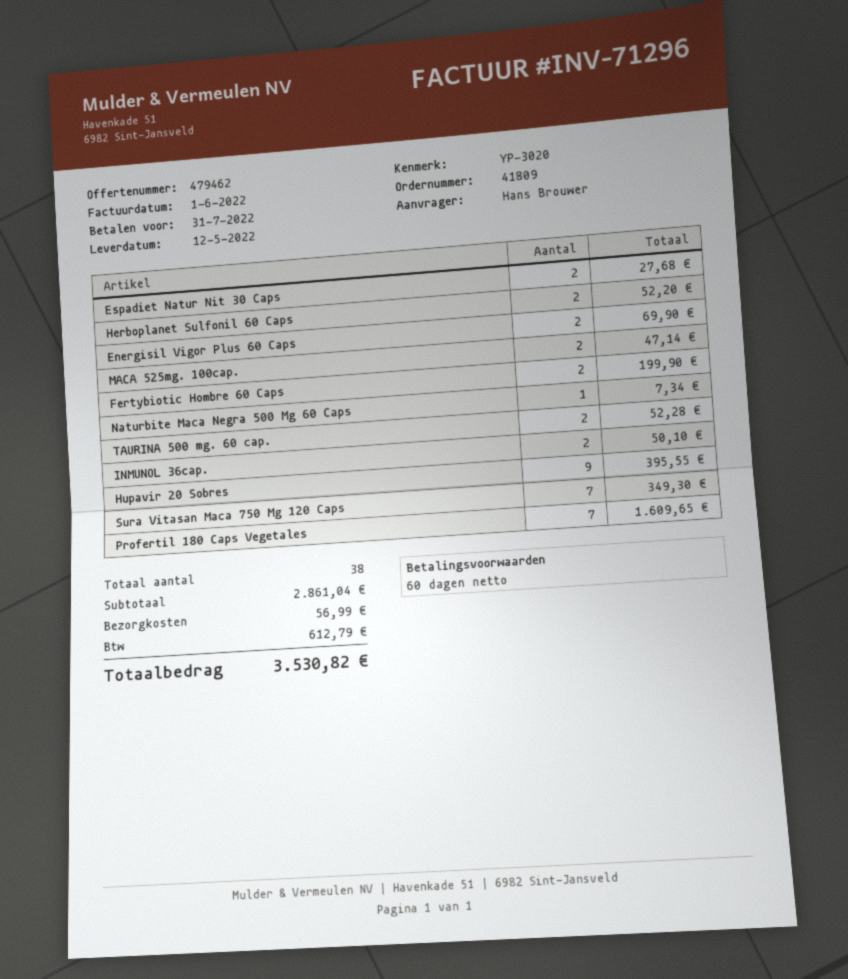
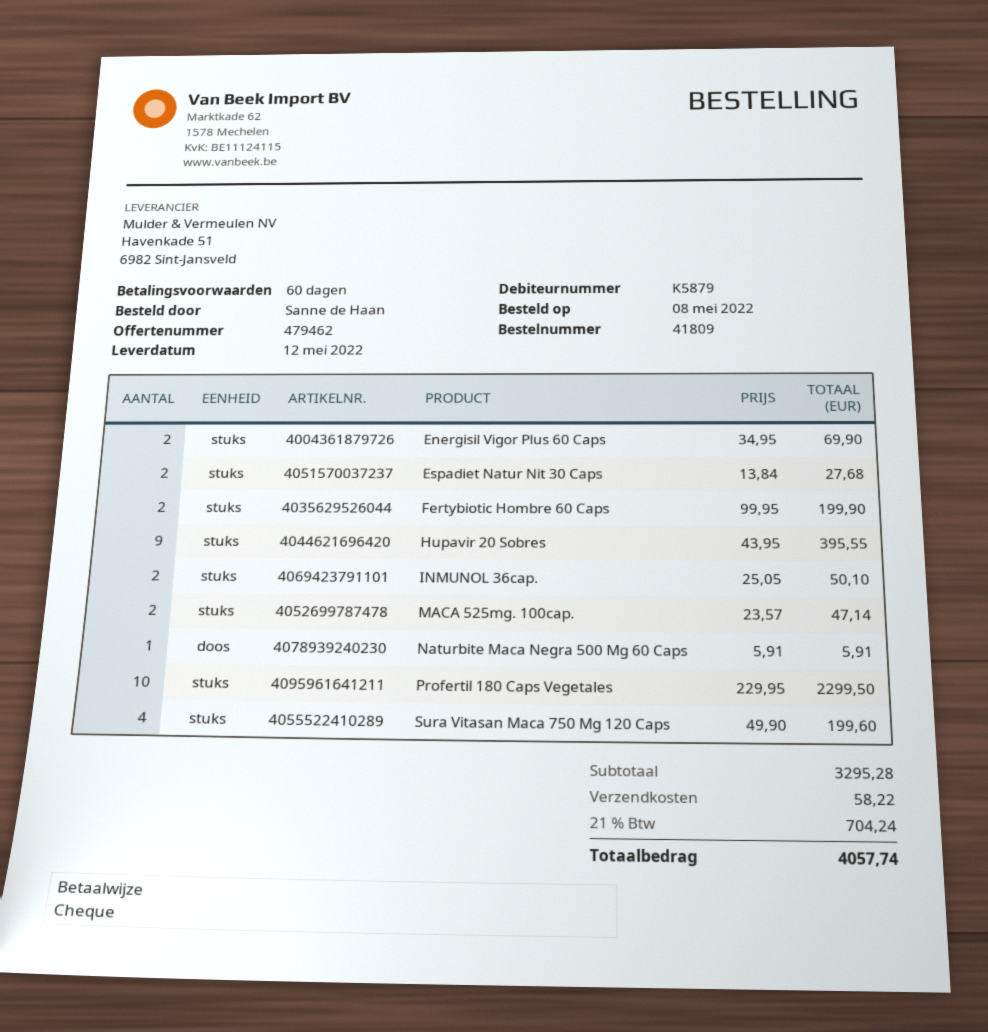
ordered by: Hans Brouwer -> Sanne de Haan
Herboplanet Sulfonil 60 Caps: 2 for 52.20 -> none
Naturbite Maca Negra 500 Mg 60 Caps: 1 for 7.34 -> 1 for 5.91
TAURINA 500 mg. 60 cap.: 2 for 52.28 -> none
Sura Vitasan Maca 750 Mg 120 Caps: 7 for 349.30 -> 4 for 199.60
Profertil 180 Caps Vegetales: 7 for 1609.65 -> 10 for 2299.50
subtotal: 2861.04 -> 3295.28
shipping: 56.99 -> 58.22
tax: 612.79 -> 704.24
total: 3530.82 -> 4057.74

